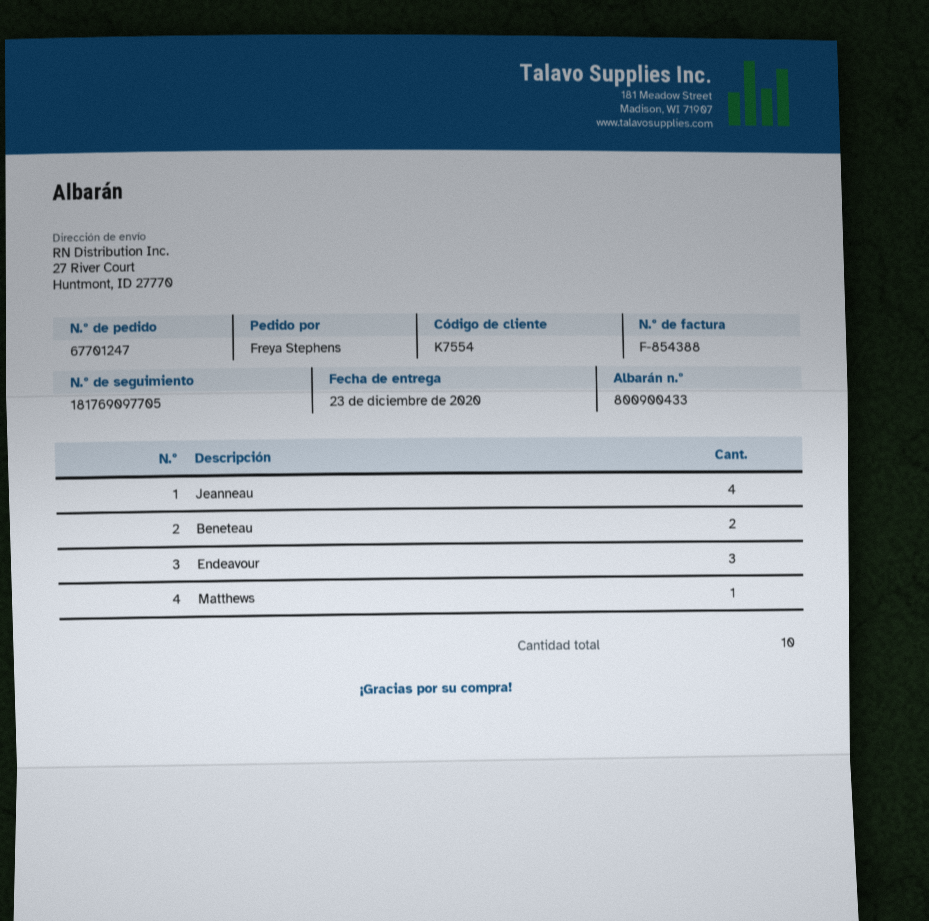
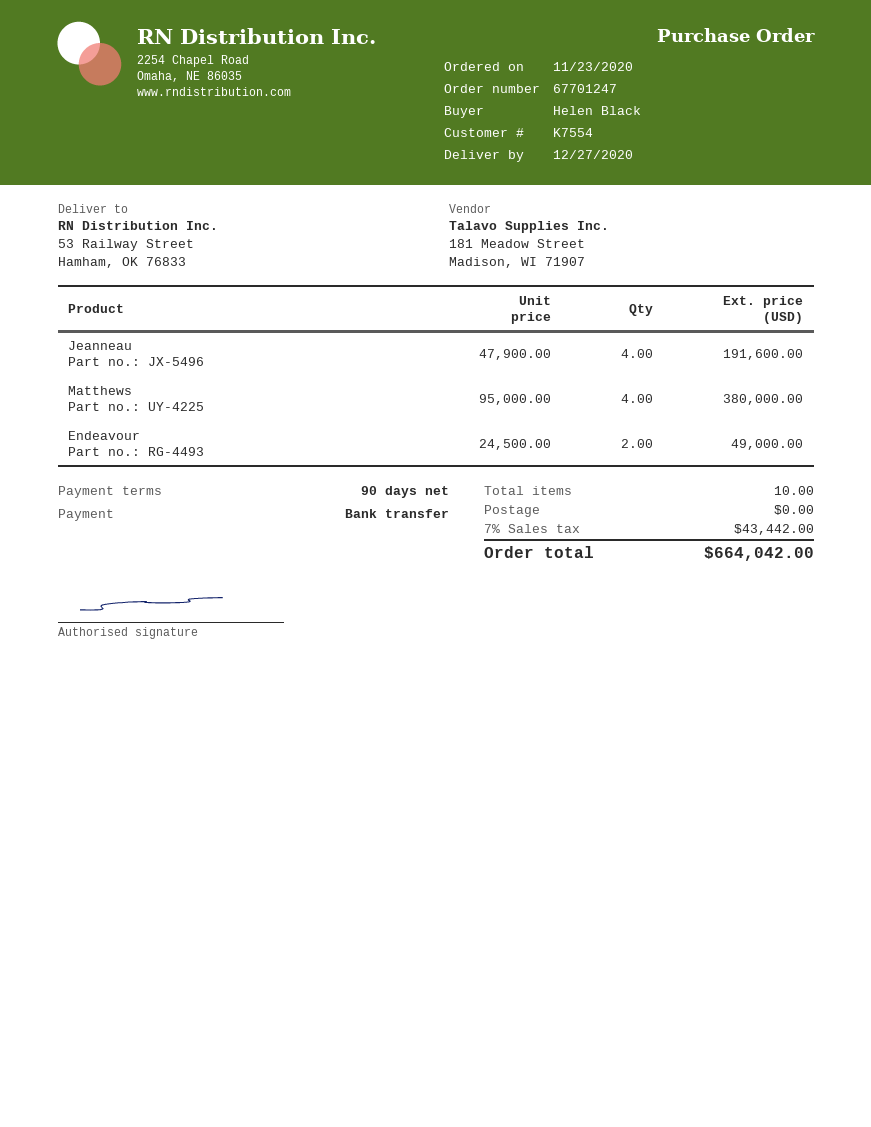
delivery date: 2020-12-23 -> 2020-12-27
ordered by: Freya Stephens -> Helen Black
ship to: 27 River Court, Huntmont, ID 27770 -> 53 Railway Street, Hamham, OK 76833
Beneteau: 2 -> none
Endeavour: 3 -> 2
Matthews: 1 -> 4

